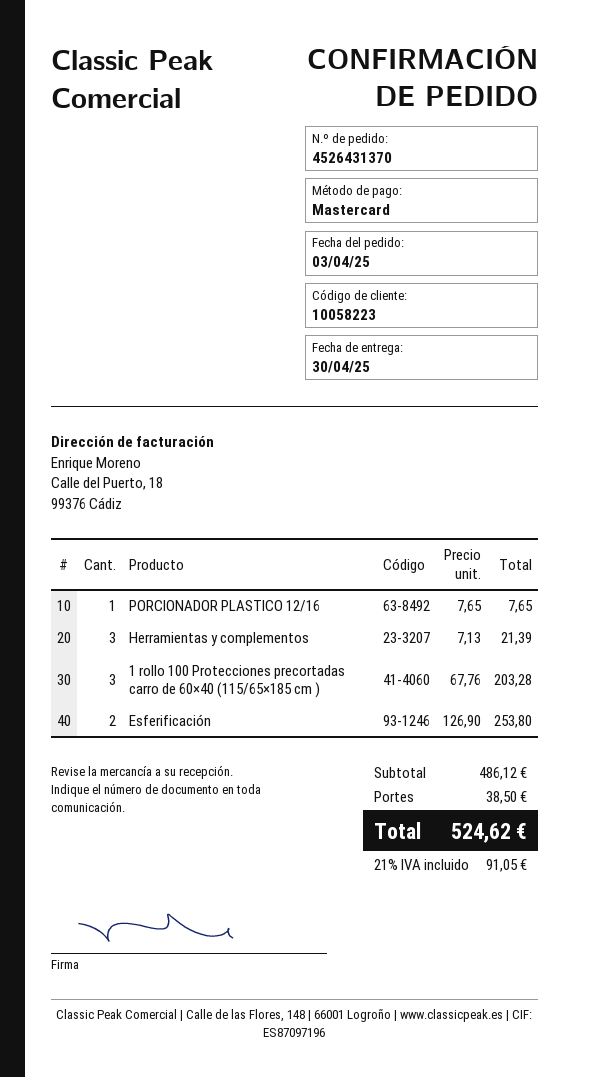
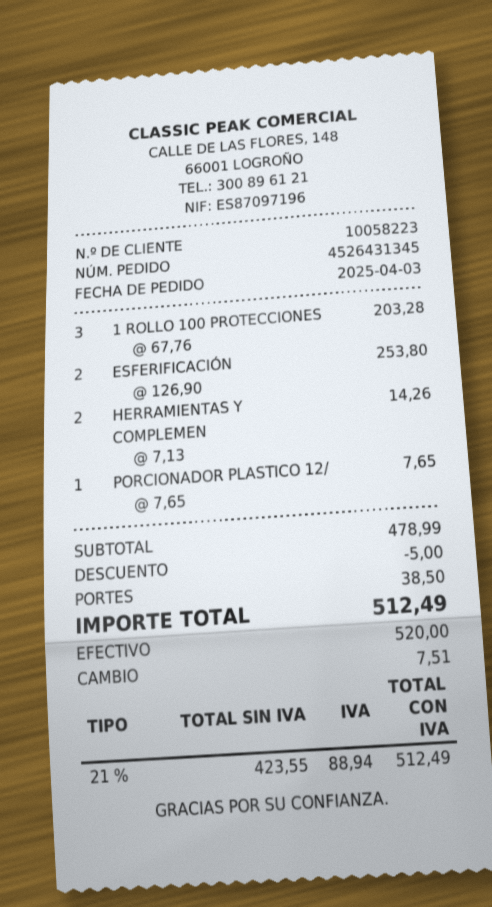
order number: 4526431370 -> 4526431345
payment method: Mastercard -> cash
Herramientas y complementos: 3 x 7.13 = 21.39 -> 2 x 7.13 = 14.26
subtotal: 486.12 -> 478.99
discount: none -> 5.00
tax: 21% = 91.05 -> 21% = 88.94
total: 524.62 -> 512.49

